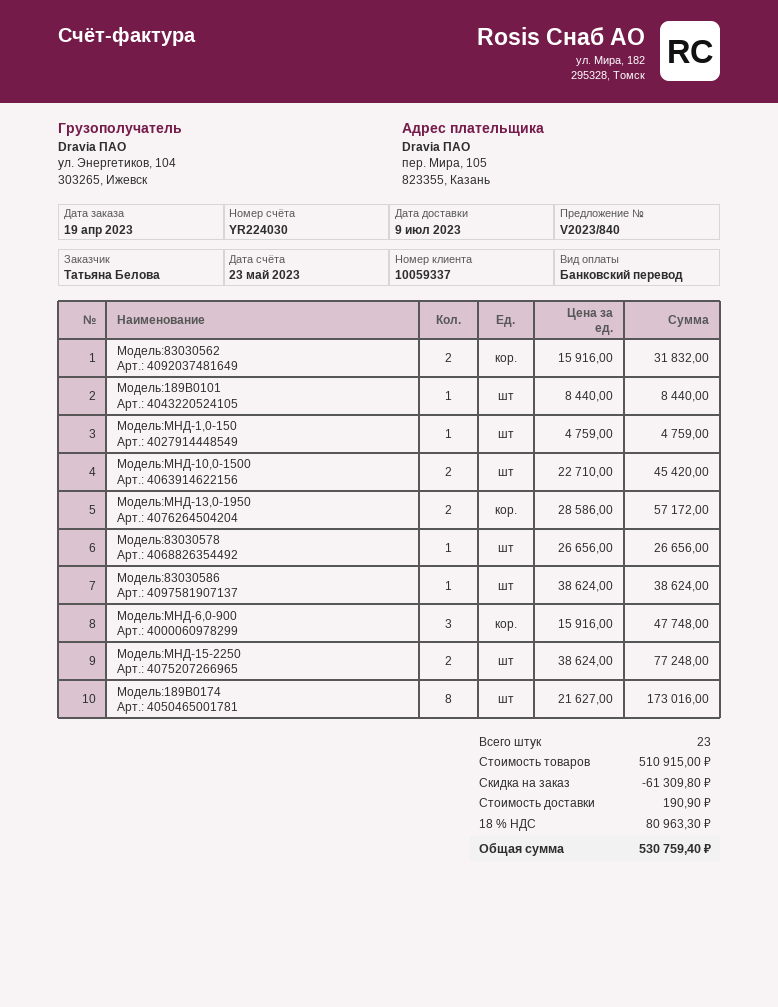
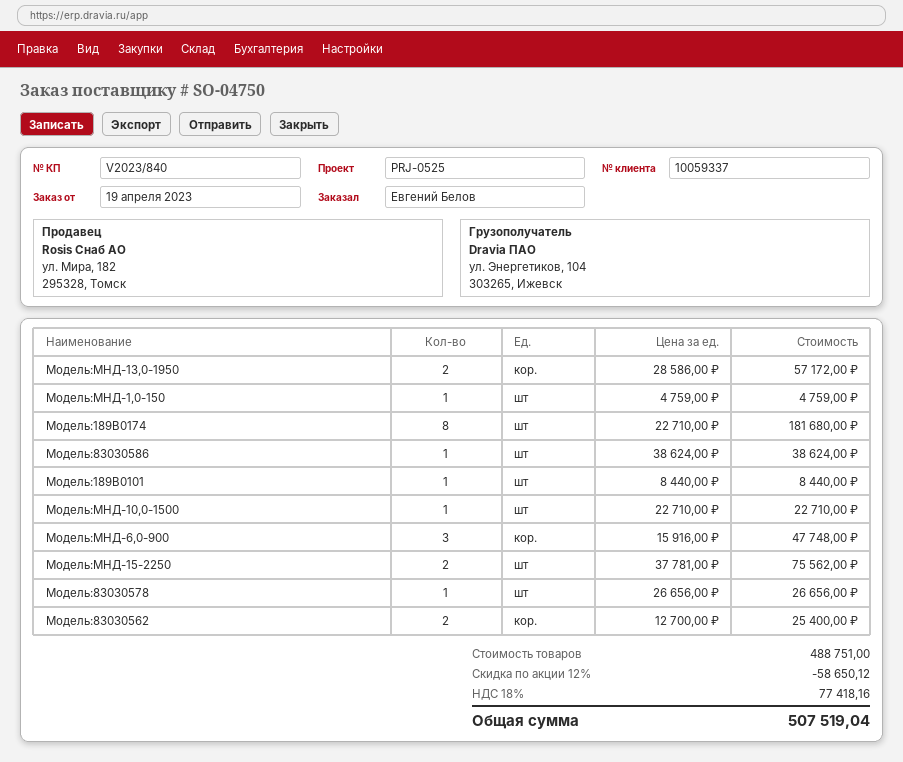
ordered by: Татьяна Белова -> Евгений Белов
Модель:83030562: 2 x 15916.00 = 31832.00 -> 2 x 12700.00 = 25400.00
Модель:МНД-10,0-1500: 2 x 22710.00 = 45420.00 -> 1 x 22710.00 = 22710.00
Модель:МНД-15-2250: 2 x 38624.00 = 77248.00 -> 2 x 37781.00 = 75562.00
Модель:189B0174: 8 x 21627.00 = 173016.00 -> 8 x 22710.00 = 181680.00
subtotal: 510915.00 -> 488751.00
discount: 61309.80 -> 58650.12
shipping: 190.90 -> none
tax: 18% = 80963.30 -> 18% = 77418.16
total: 530759.40 -> 507519.04

